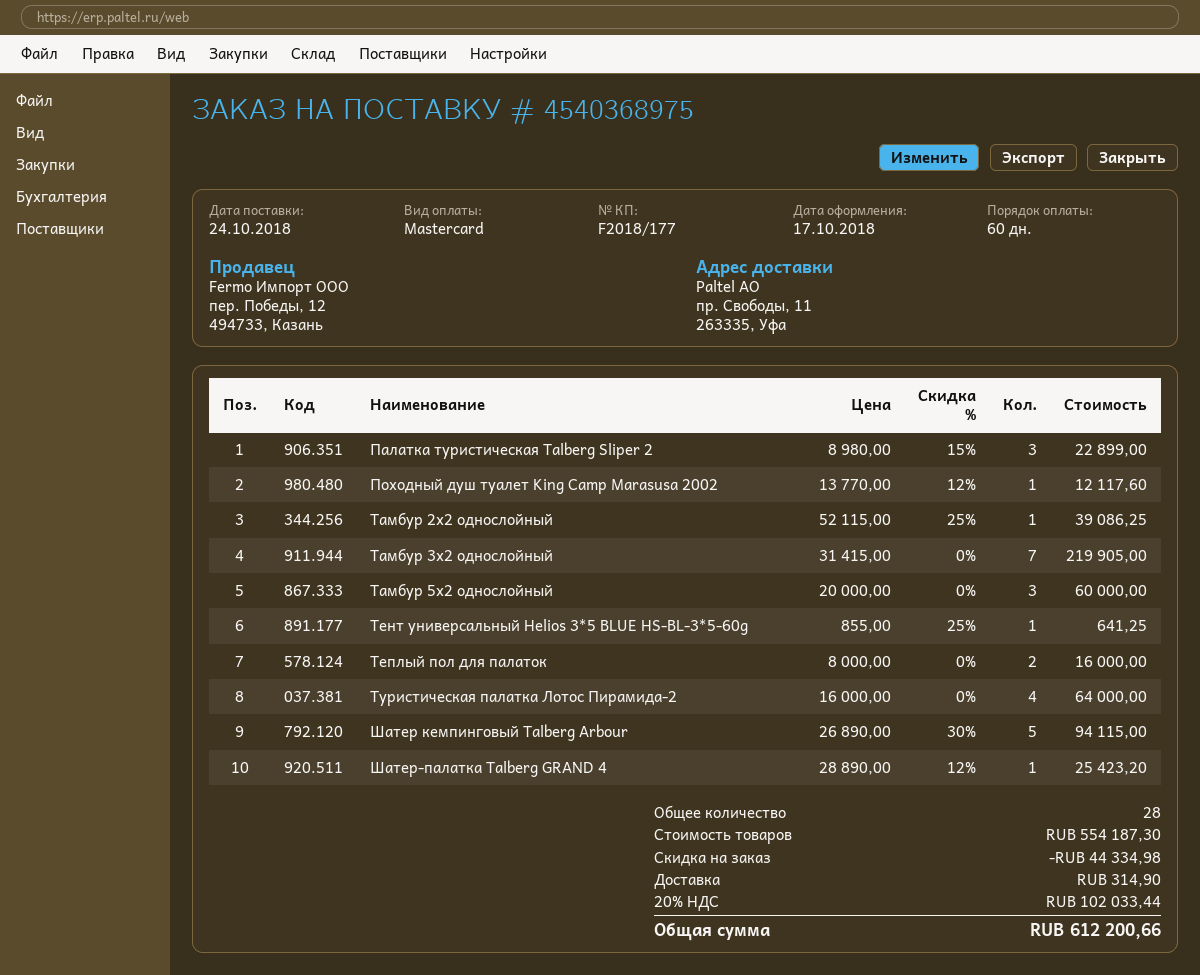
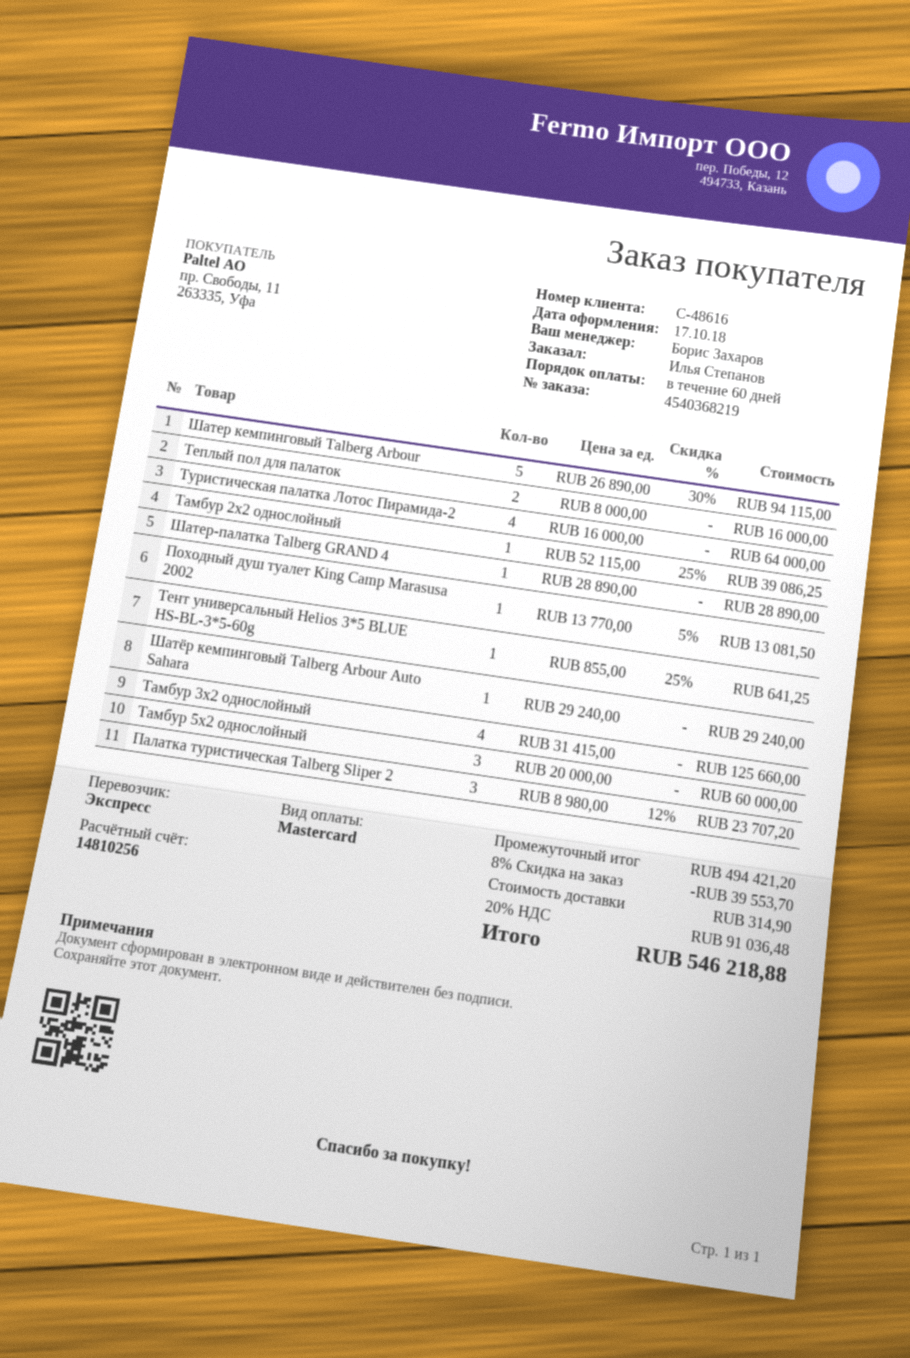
order number: 4540368975 -> 4540368219
Палатка туристическая Talberg Sliper 2: 3 x 8980.00 - 15% = 22899.00 -> 3 x 8980.00 - 12% = 23707.20
Походный душ туалет King Camp Marasusa 2002: 1 x 13770.00 - 12% = 12117.60 -> 1 x 13770.00 - 5% = 13081.50
Тамбур 3х2 однослойный: 7 x 31415.00 = 219905.00 -> 4 x 31415.00 = 125660.00
Шатер-палатка Talberg GRAND 4: 1 x 28890.00 - 12% = 25423.20 -> 1 x 28890.00 = 28890.00
Шатёр кемпинговый Talberg Arbour Auto Sahara: none -> 1 x 29240.00 = 29240.00
subtotal: 554187.30 -> 494421.20
discount: 44334.98 -> 39553.70
tax: 20% = 102033.44 -> 20% = 91036.48
total: 612200.66 -> 546218.88

